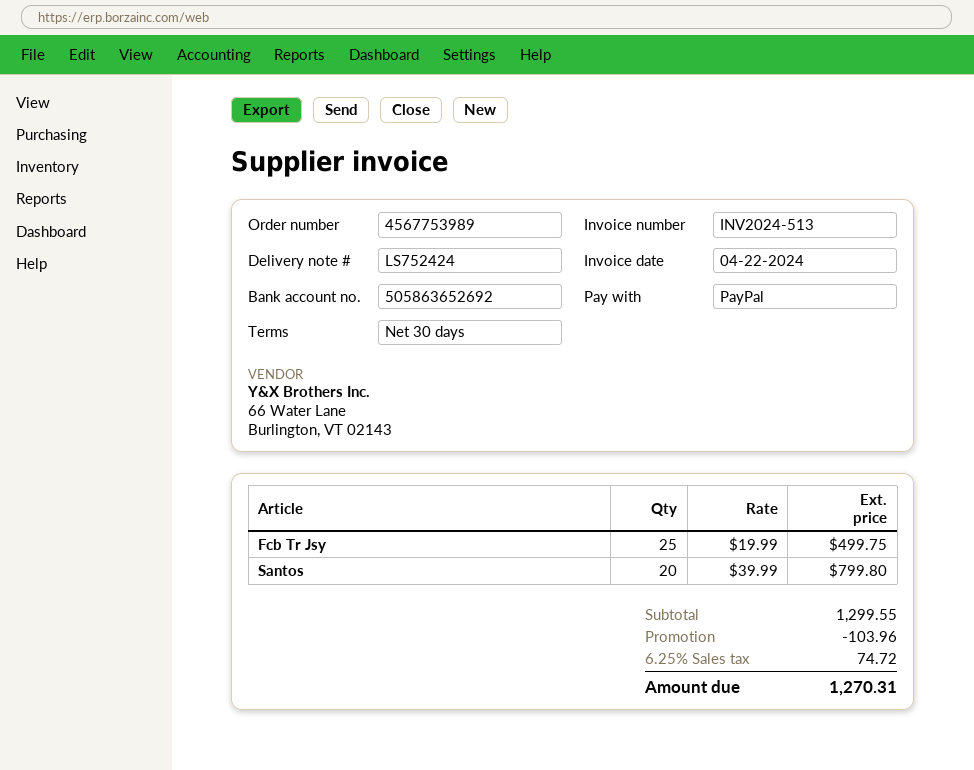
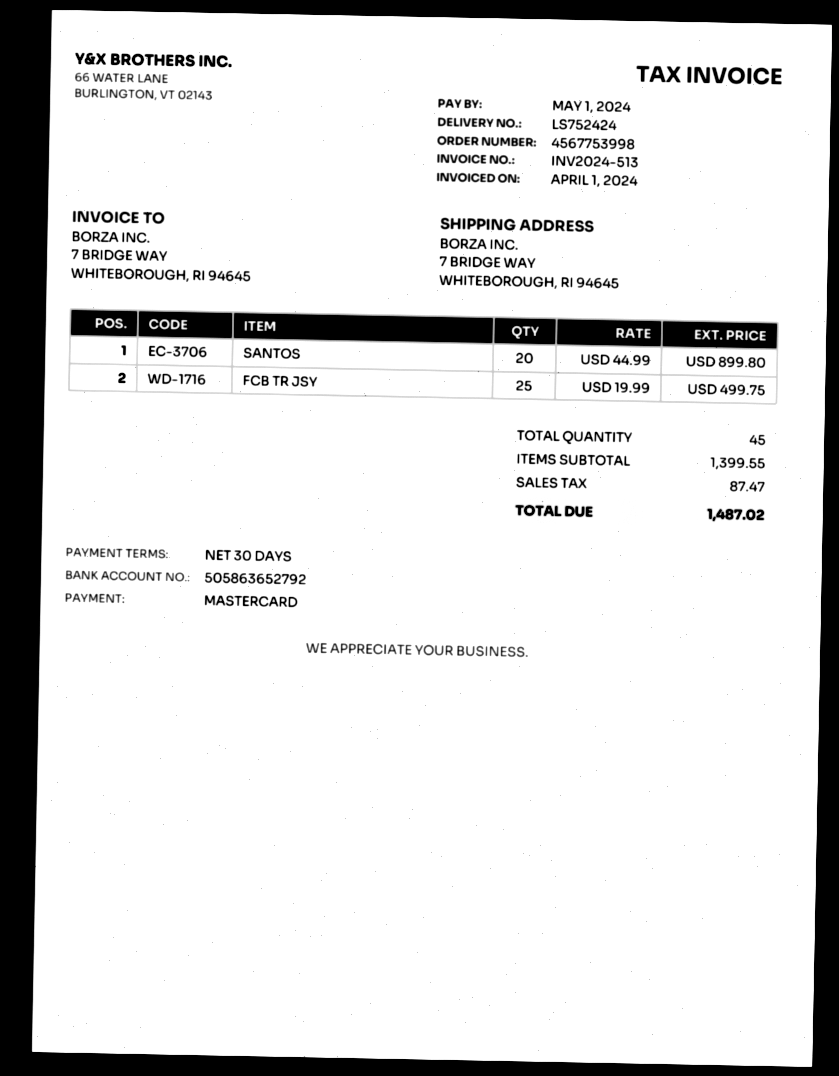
order number: 4567753989 -> 4567753998
invoice date: 2024-04-22 -> 2024-04-01
payment method: PayPal -> Mastercard
bank account: 505863652692 -> 505863652792
Santos: 20 x 39.99 = 799.80 -> 20 x 44.99 = 899.80
subtotal: 1299.55 -> 1399.55
discount: 103.96 -> none
tax: 74.72 -> 87.47
total: 1270.31 -> 1487.02

